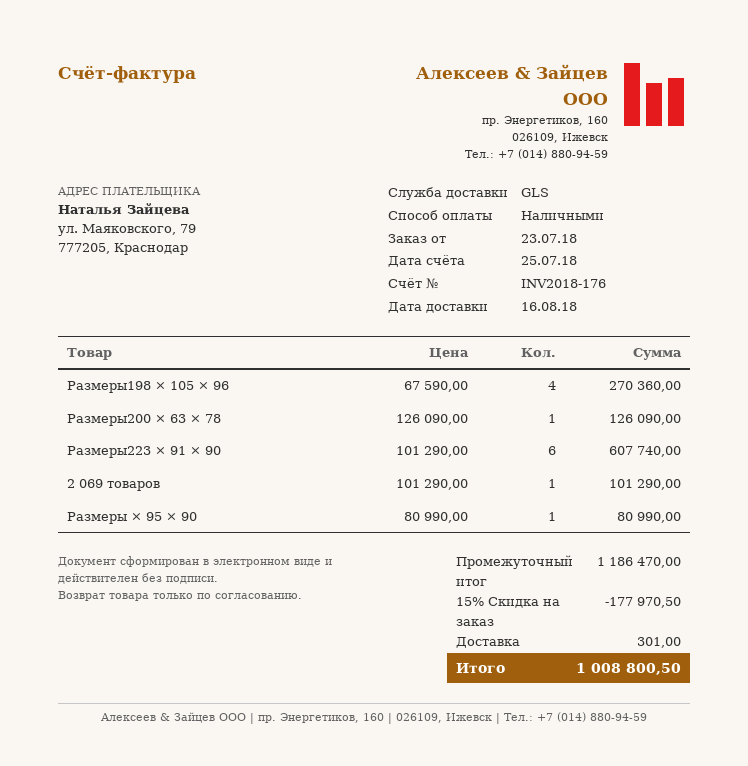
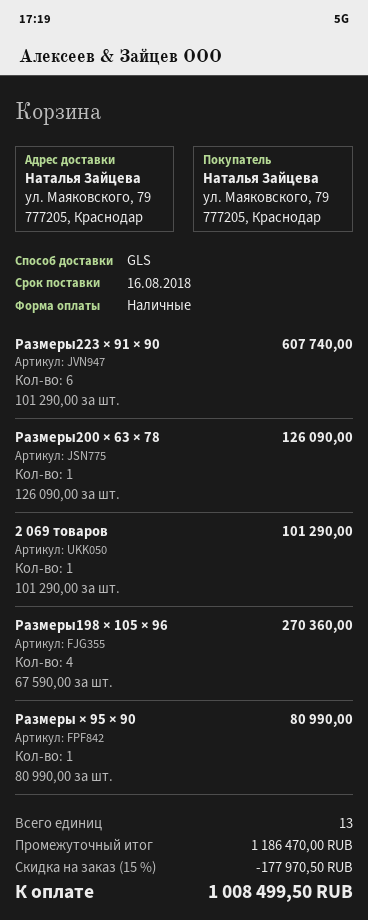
shipping: 301.00 -> none
total: 1008800.50 -> 1008499.50

